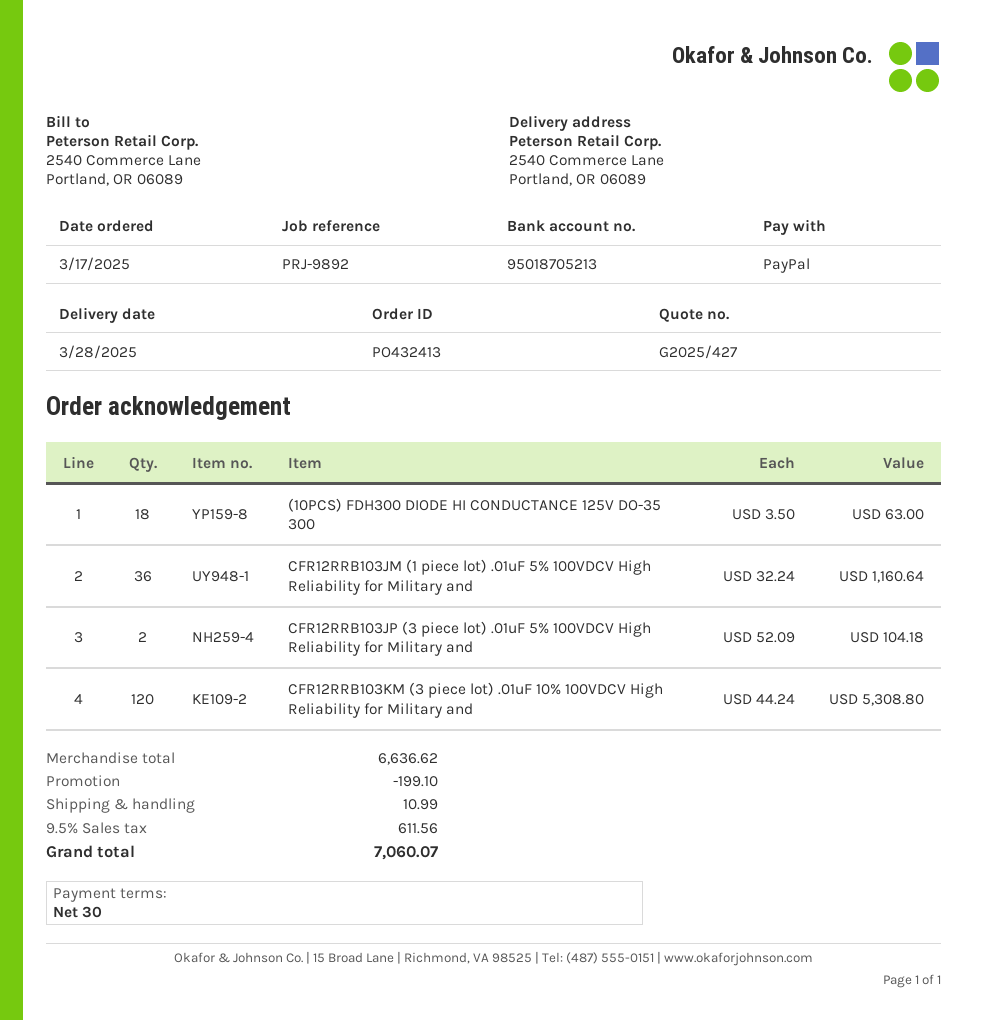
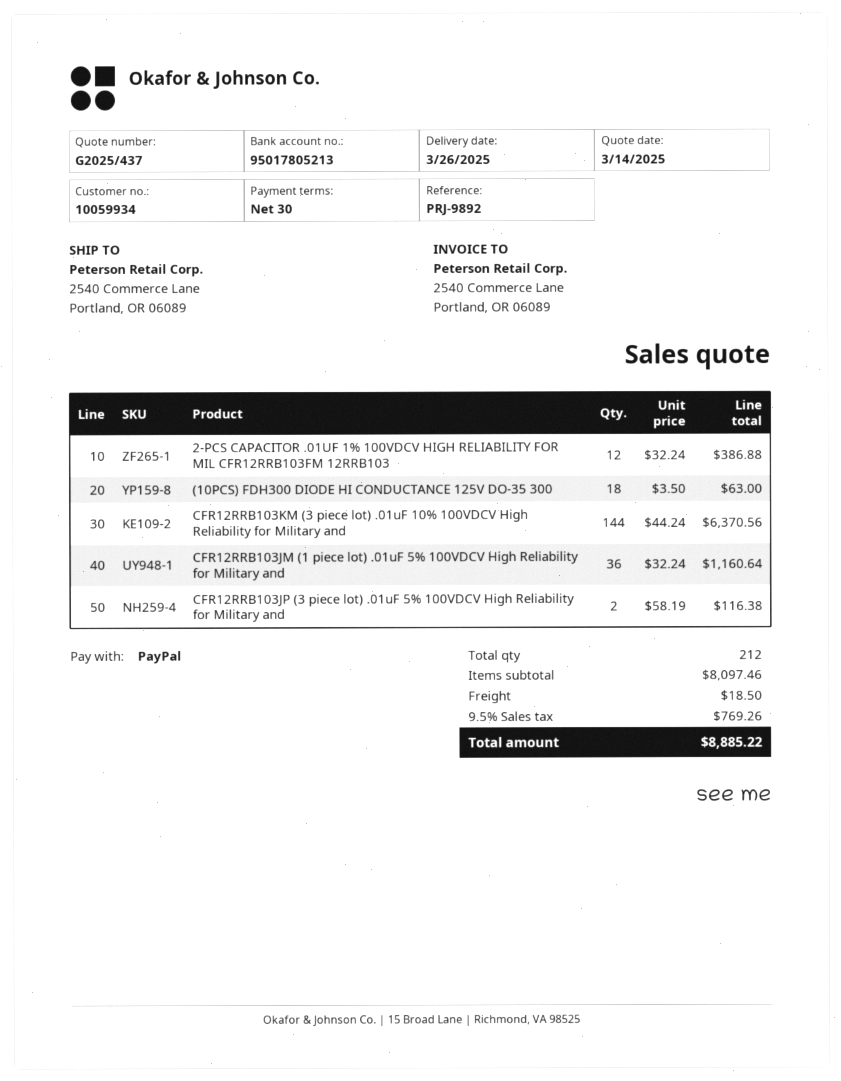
quote number: G2025/427 -> G2025/437
delivery date: 2025-03-28 -> 2025-03-26
bank account: 95018705213 -> 95017805213
CFR12RRB103JP (3 piece lot) .01uF 5% 100VDCV High Reliability for Military and: 2 x 52.09 = 104.18 -> 2 x 58.19 = 116.38
CFR12RRB103KM (3 piece lot) .01uF 10% 100VDCV High Reliability for Military and: 120 x 44.24 = 5308.80 -> 144 x 44.24 = 6370.56
2-PCS CAPACITOR .01UF 1% 100VDCV HIGH RELIABILITY FOR MIL CFR12RRB103FM 12RRB103: none -> 12 x 32.24 = 386.88
subtotal: 6636.62 -> 8097.46
discount: 199.10 -> none
shipping: 10.99 -> 18.50
tax: 9.5% = 611.56 -> 9.5% = 769.26
total: 7060.07 -> 8885.22

